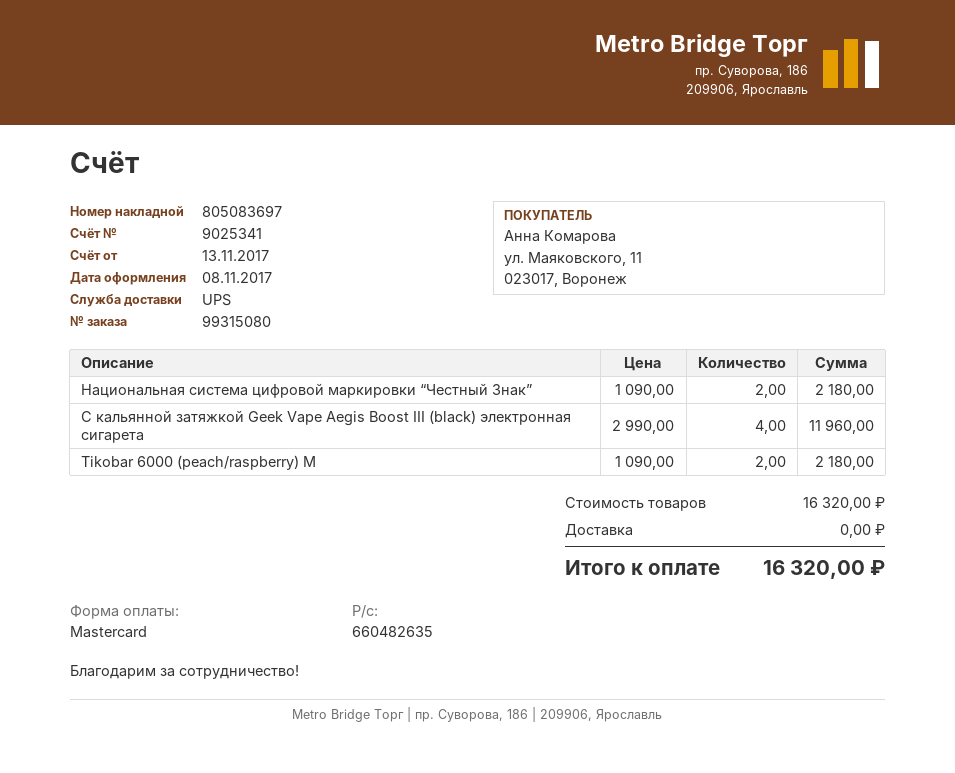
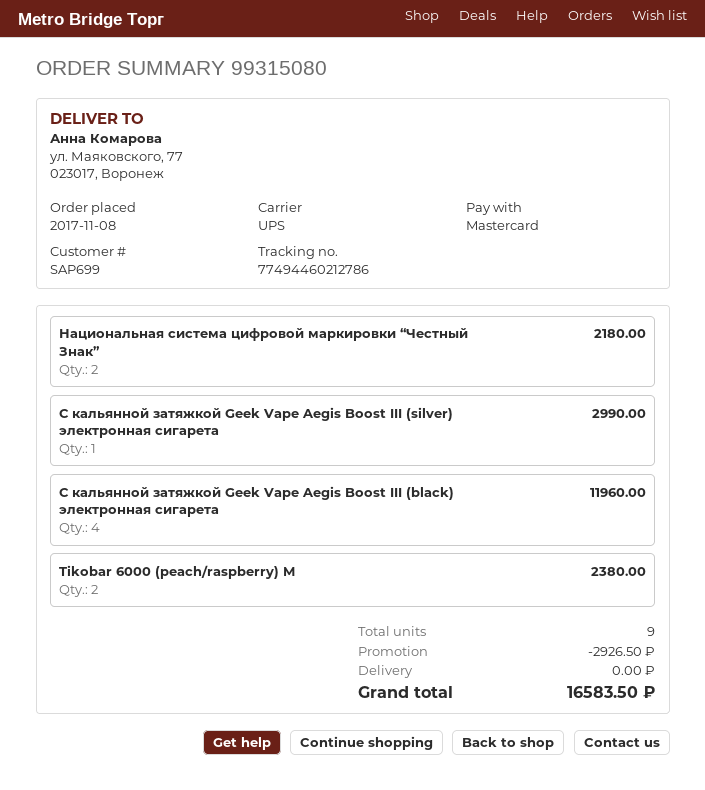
Tikobar 6000 (peach/raspberry) M: 2 for 2180.00 -> 2 for 2380.00
С кальянной затяжкой Geek Vape Aegis Boost III (silver) электронная сигарета: none -> 1 for 2990.00
discount: none -> 2926.50
total: 16320.00 -> 16583.50

